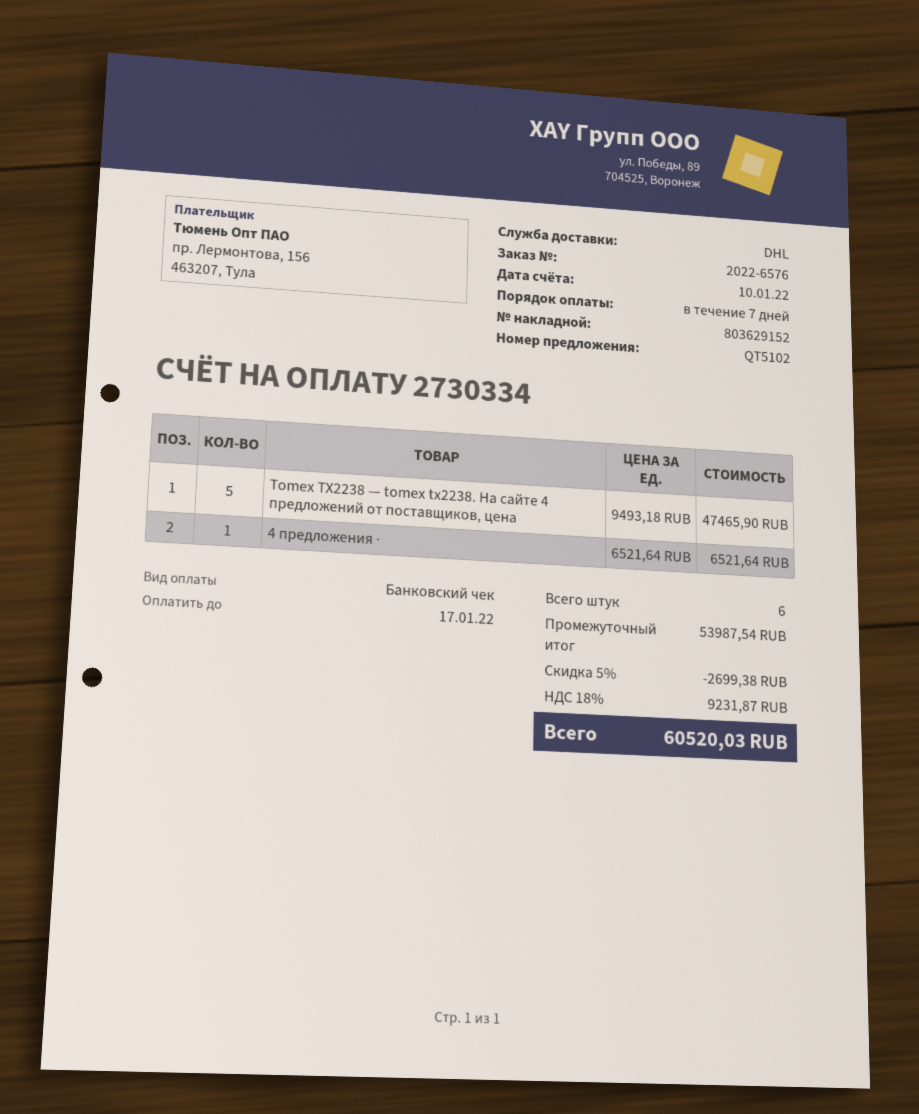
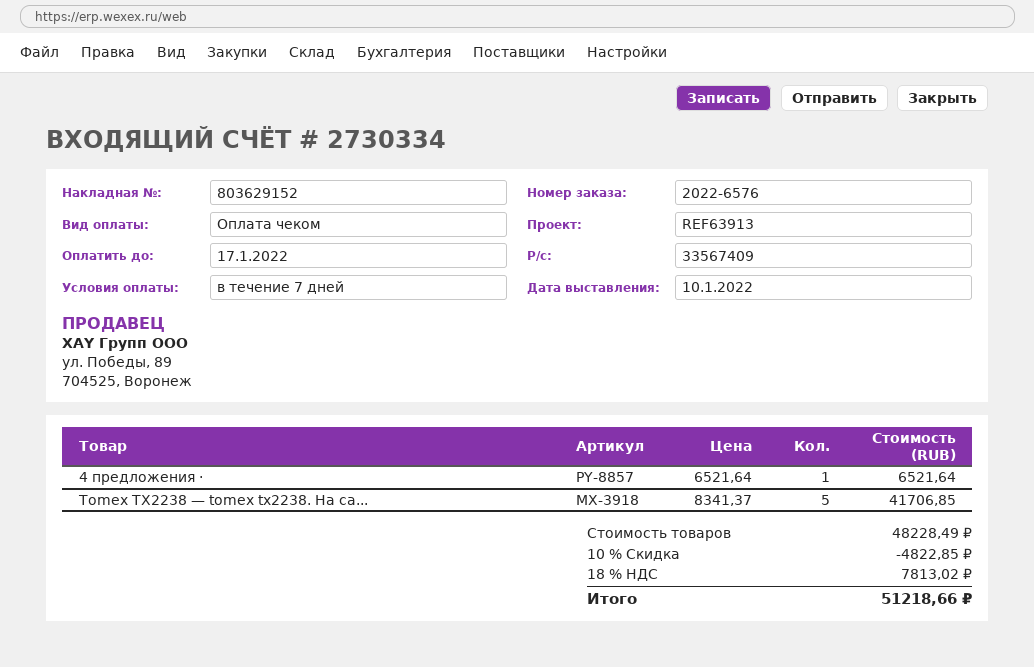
Tomex TX2238 — tomex tx2238. На сайте 4 предложений от поставщиков, цена: 5 x 9493.18 = 47465.90 -> 5 x 8341.37 = 41706.85
subtotal: 53987.54 -> 48228.49
discount: 5% = 2699.38 -> 10% = 4822.85
tax: 18% = 9231.87 -> 18% = 7813.02
total: 60520.03 -> 51218.66

